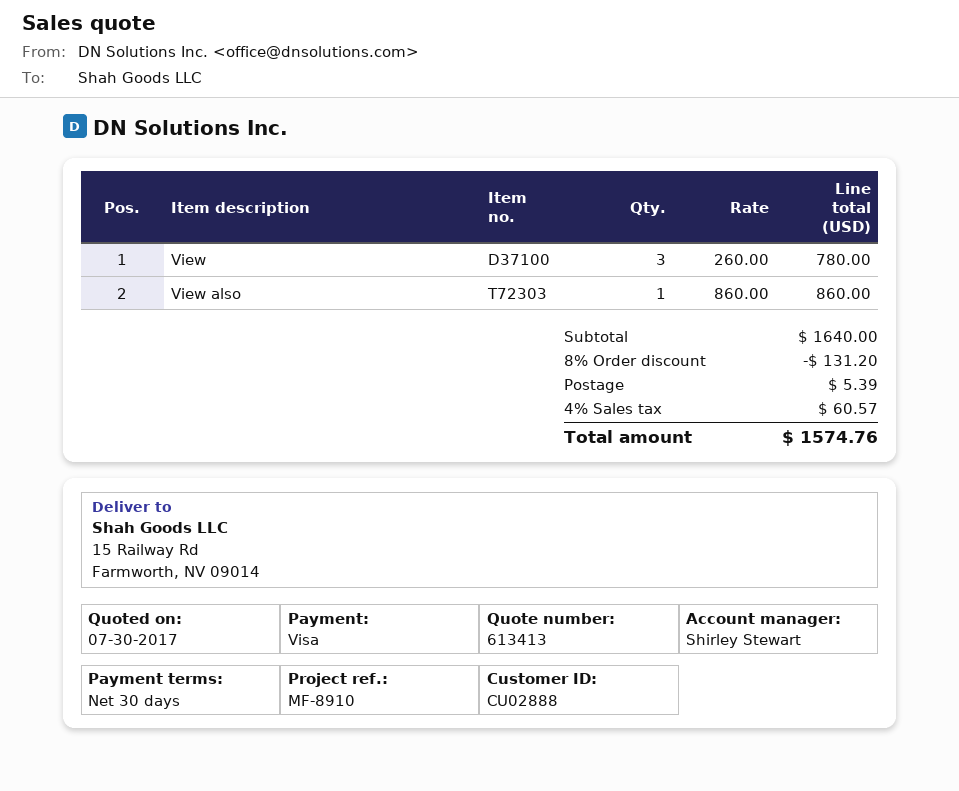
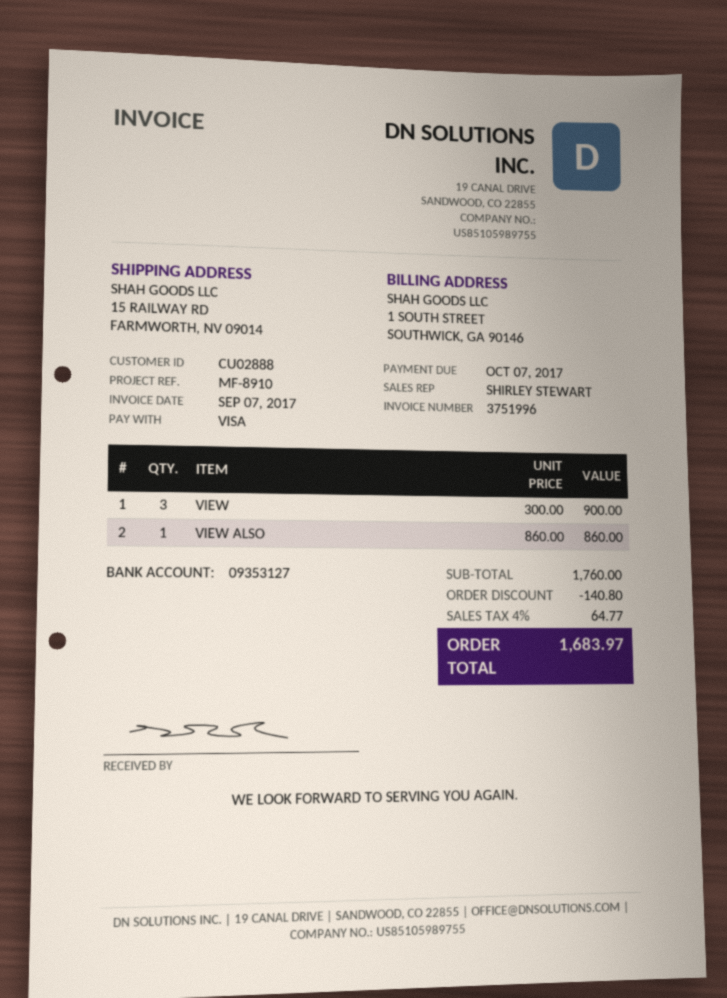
View: 3 x 260.00 = 780.00 -> 3 x 300.00 = 900.00
subtotal: 1640.00 -> 1760.00
discount: 131.20 -> 140.80
shipping: 5.39 -> none
tax: 4% = 60.57 -> 4% = 64.77
total: 1574.76 -> 1683.97

